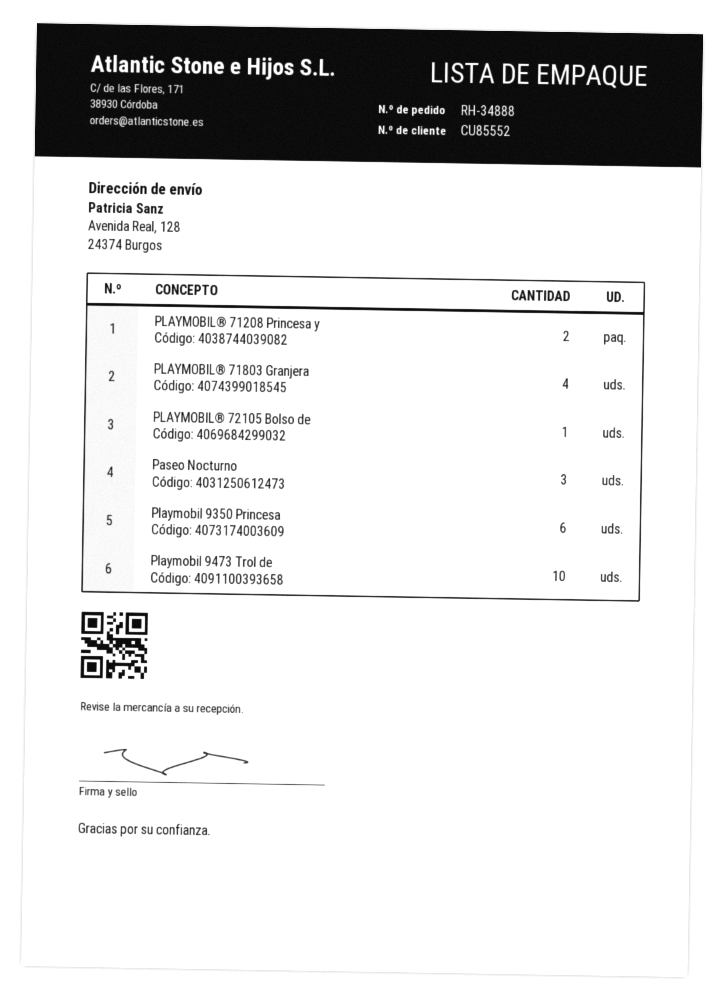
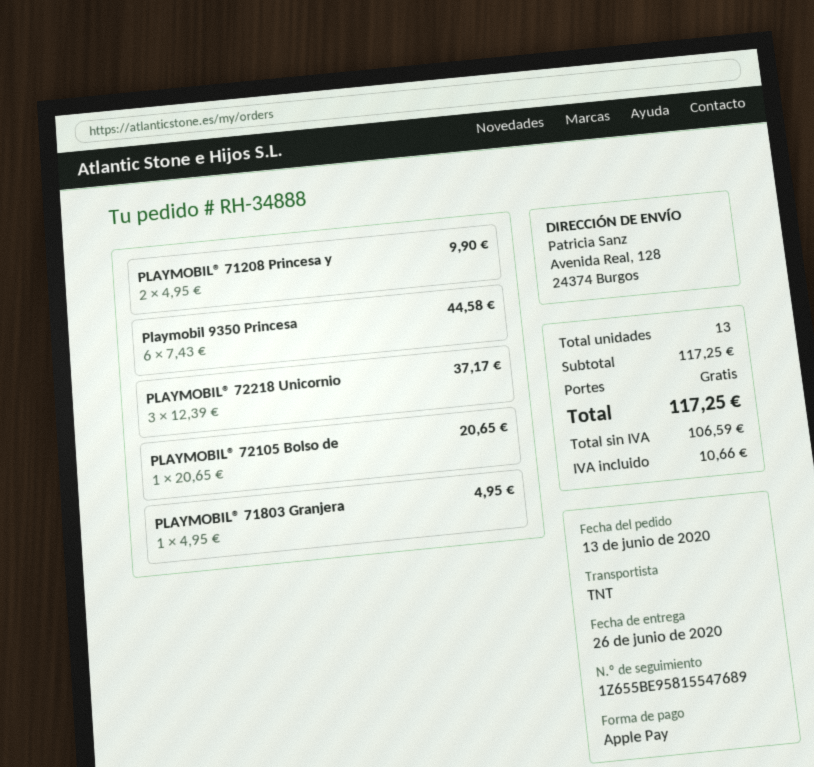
PLAYMOBIL® 71803 Granjera: 4 -> 1
Paseo Nocturno: 3 -> none
Playmobil 9473 Trol de: 10 -> none
PLAYMOBIL® 72218 Unicornio: none -> 3

